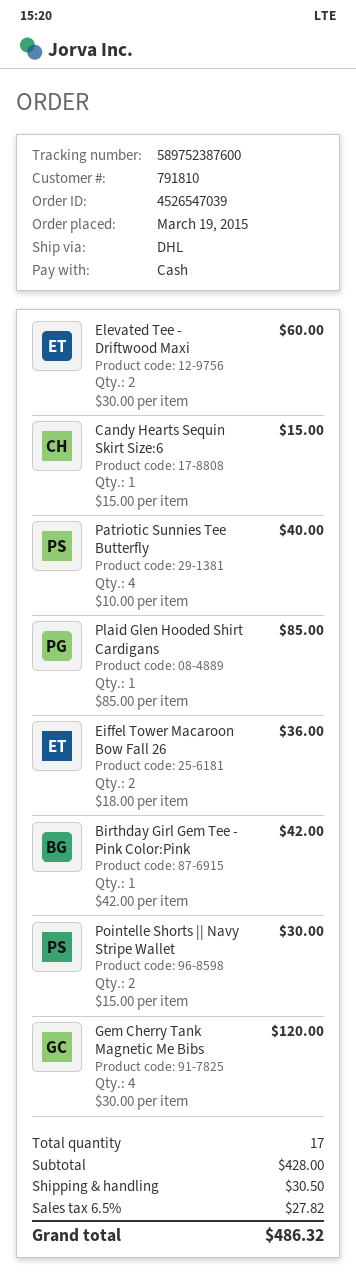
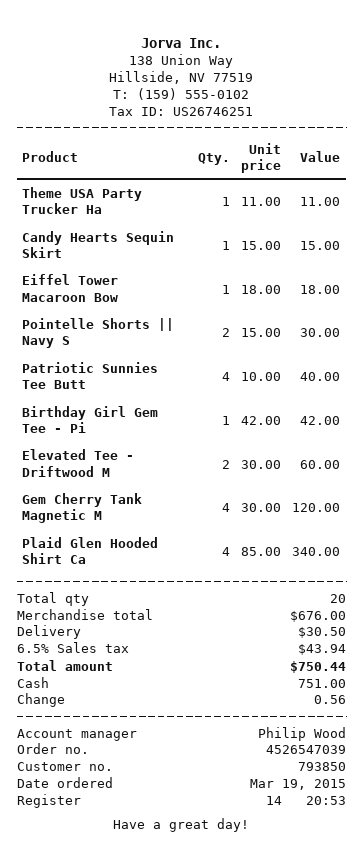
customer number: 791810 -> 793850
Plaid Glen Hooded Shirt Cardigans: 1 x 85.00 = 85.00 -> 4 x 85.00 = 340.00
Eiffel Tower Macaroon Bow Fall 26: 2 x 18.00 = 36.00 -> 1 x 18.00 = 18.00
Theme USA Party Trucker Ha: none -> 1 x 11.00 = 11.00
total quantity: 17 -> 20
subtotal: 428.00 -> 676.00
tax: 6.5% = 27.82 -> 6.5% = 43.94
total: 486.32 -> 750.44

